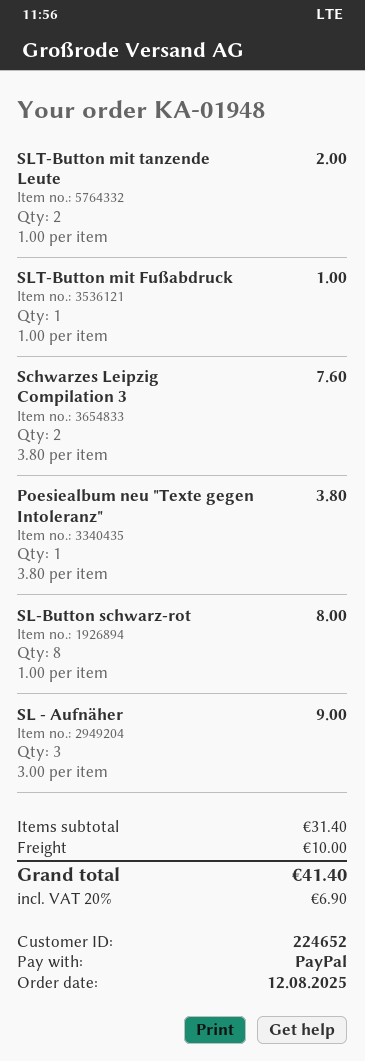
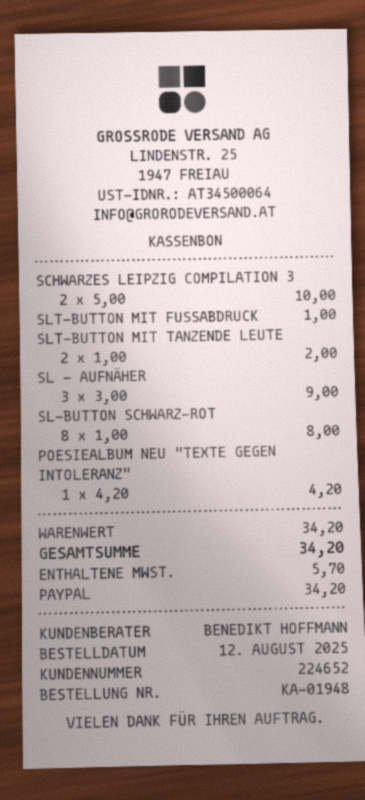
Schwarzes Leipzig Compilation 3: 2 x 3.80 = 7.60 -> 2 x 5.00 = 10.00
Poesiealbum neu "Texte gegen Intoleranz": 1 x 3.80 = 3.80 -> 1 x 4.20 = 4.20
subtotal: 31.40 -> 34.20
shipping: 10.00 -> none
tax: 6.90 -> 5.70
total: 41.40 -> 34.20

